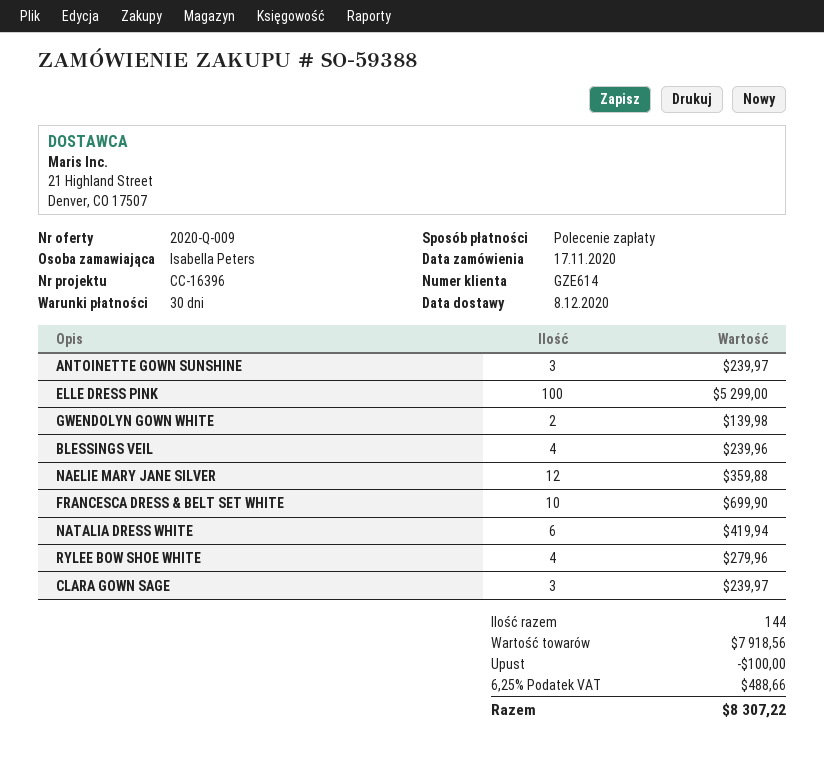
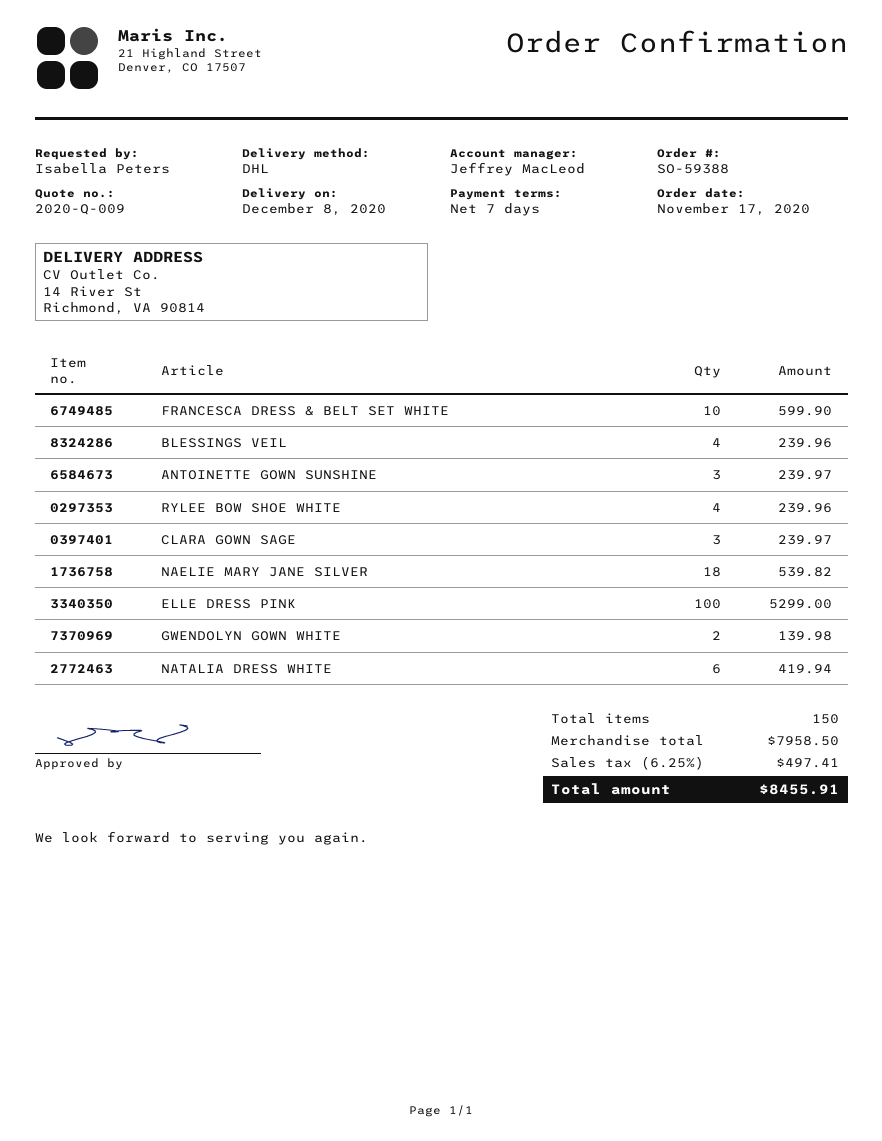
payment terms: 30 days -> 7 days
NAELIE MARY JANE SILVER: 12 for 359.88 -> 18 for 539.82
FRANCESCA DRESS & BELT SET WHITE: 10 for 699.90 -> 10 for 599.90
RYLEE BOW SHOE WHITE: 4 for 279.96 -> 4 for 239.96
total quantity: 144 -> 150
subtotal: 7918.56 -> 7958.50
discount: 100.00 -> none
tax: 6.25% = 488.66 -> 6.25% = 497.41
total: 8307.22 -> 8455.91

